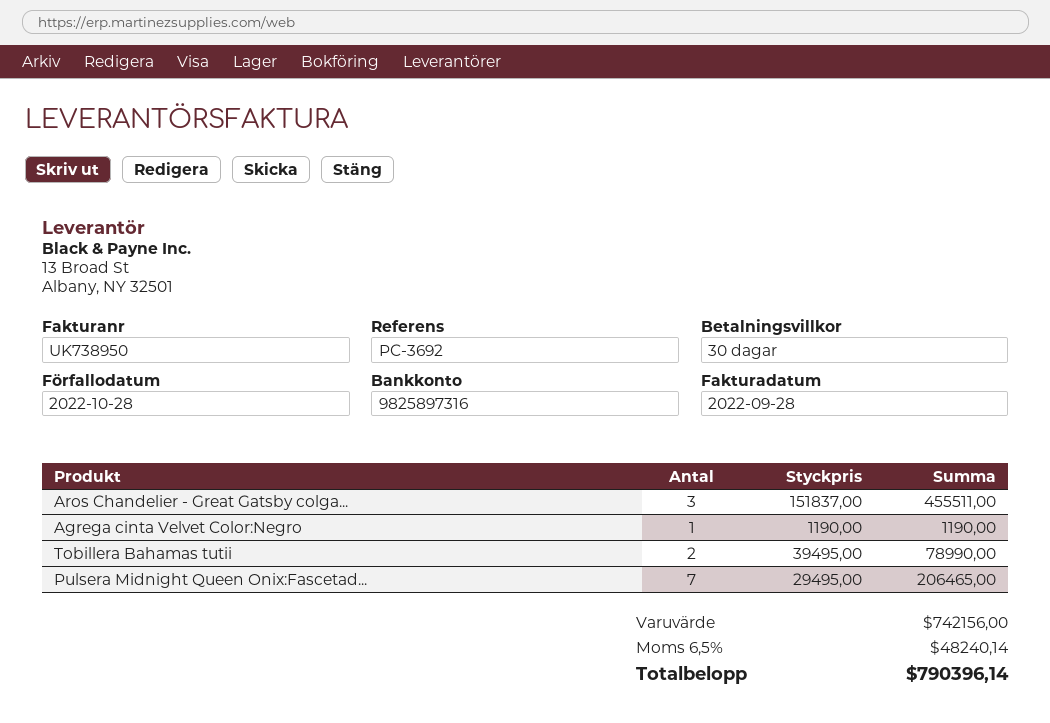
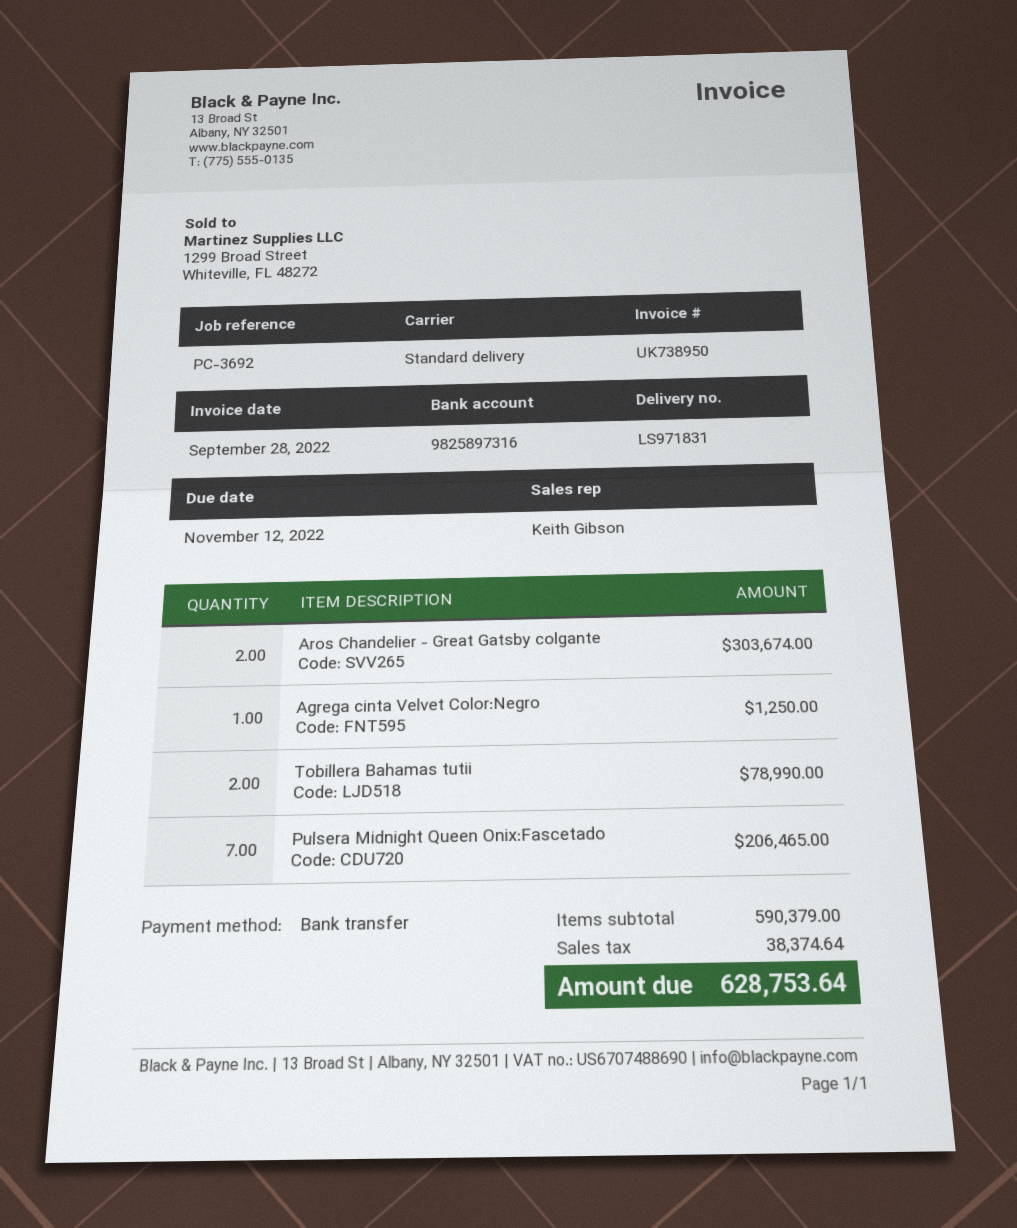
due date: 2022-10-28 -> 2022-11-12
Aros Chandelier - Great Gatsby colga...: 3 for 455511.00 -> 2 for 303674.00
Agrega cinta Velvet Color:Negro: 1 for 1190.00 -> 1 for 1250.00
subtotal: 742156.00 -> 590379.00
tax: 48240.14 -> 38374.64
total: 790396.14 -> 628753.64

